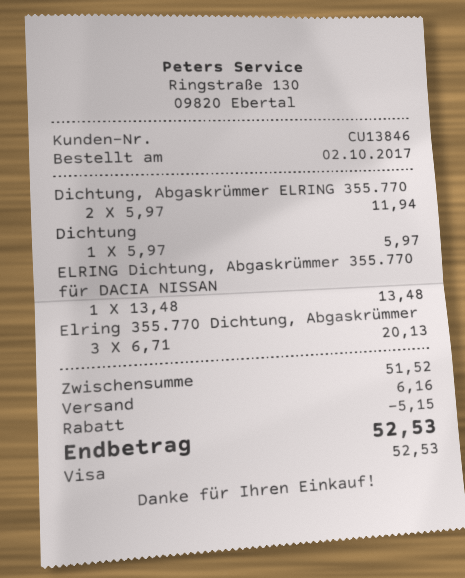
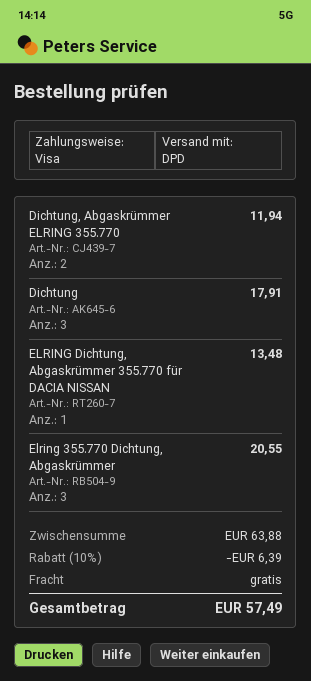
Dichtung: 1 for 5.97 -> 3 for 17.91
Elring 355.770 Dichtung, Abgaskrümmer: 3 for 20.13 -> 3 for 20.55
subtotal: 51.52 -> 63.88
discount: 5.15 -> 6.39
shipping: 6.16 -> 0.00
total: 52.53 -> 57.49

